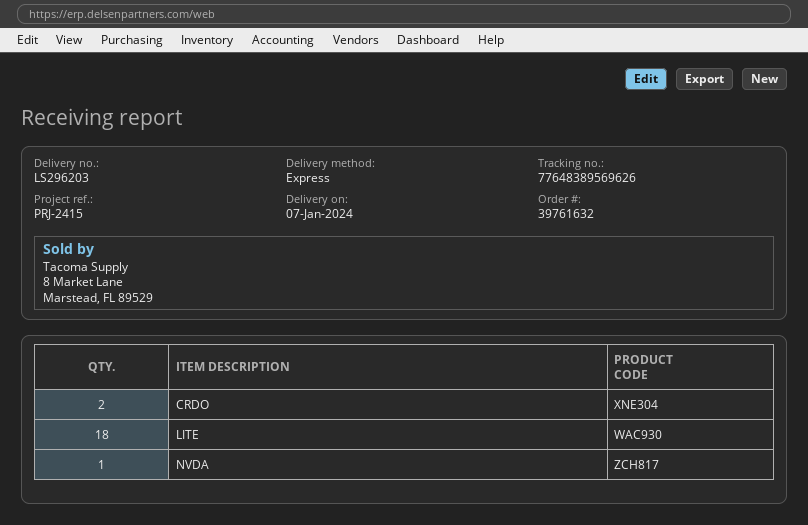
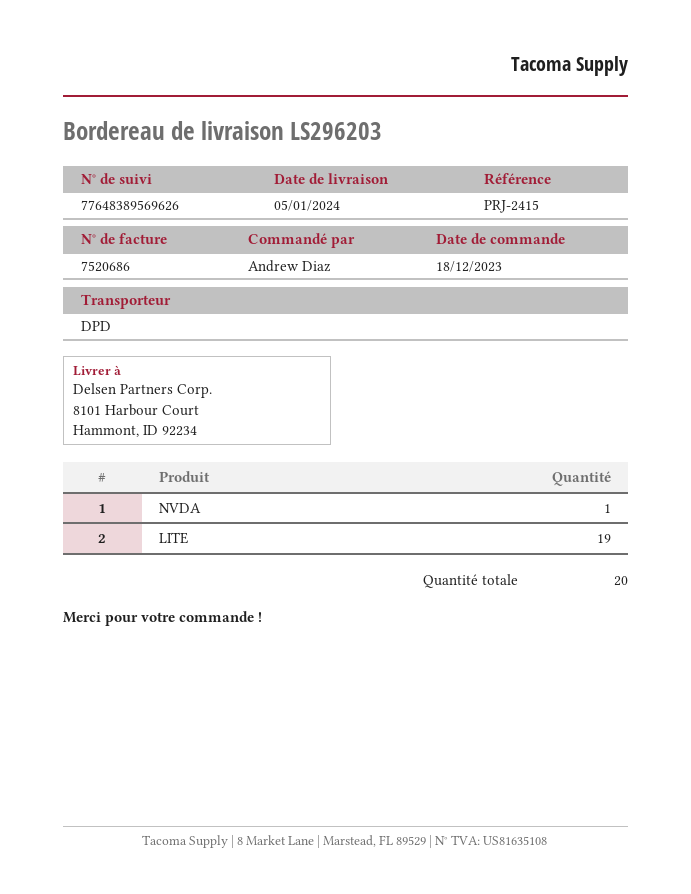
delivery date: 2024-01-07 -> 2024-01-05
shipping method: express -> DPD
CRDO: 2 -> none
LITE: 18 -> 19

